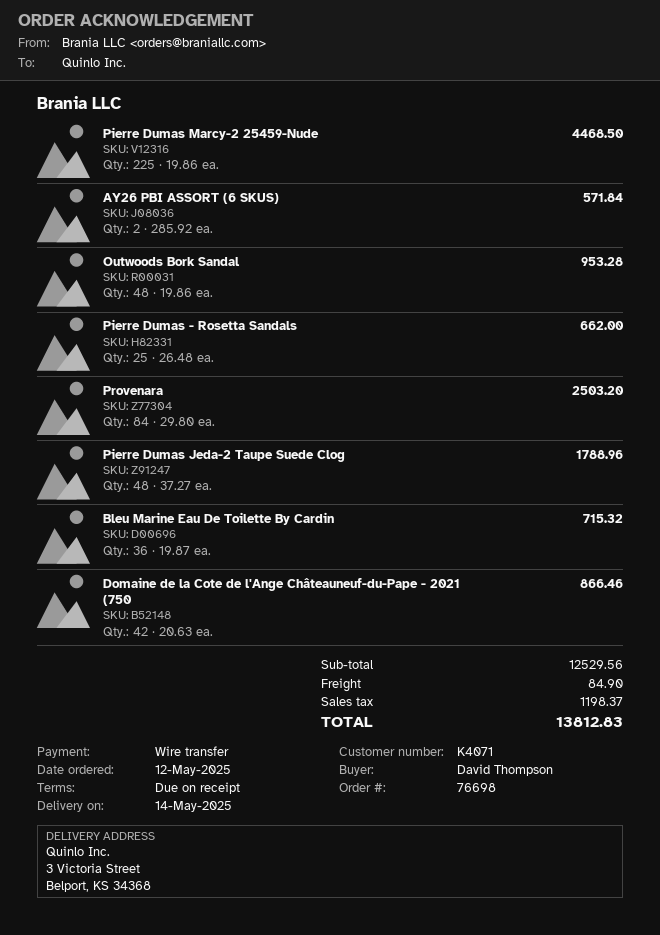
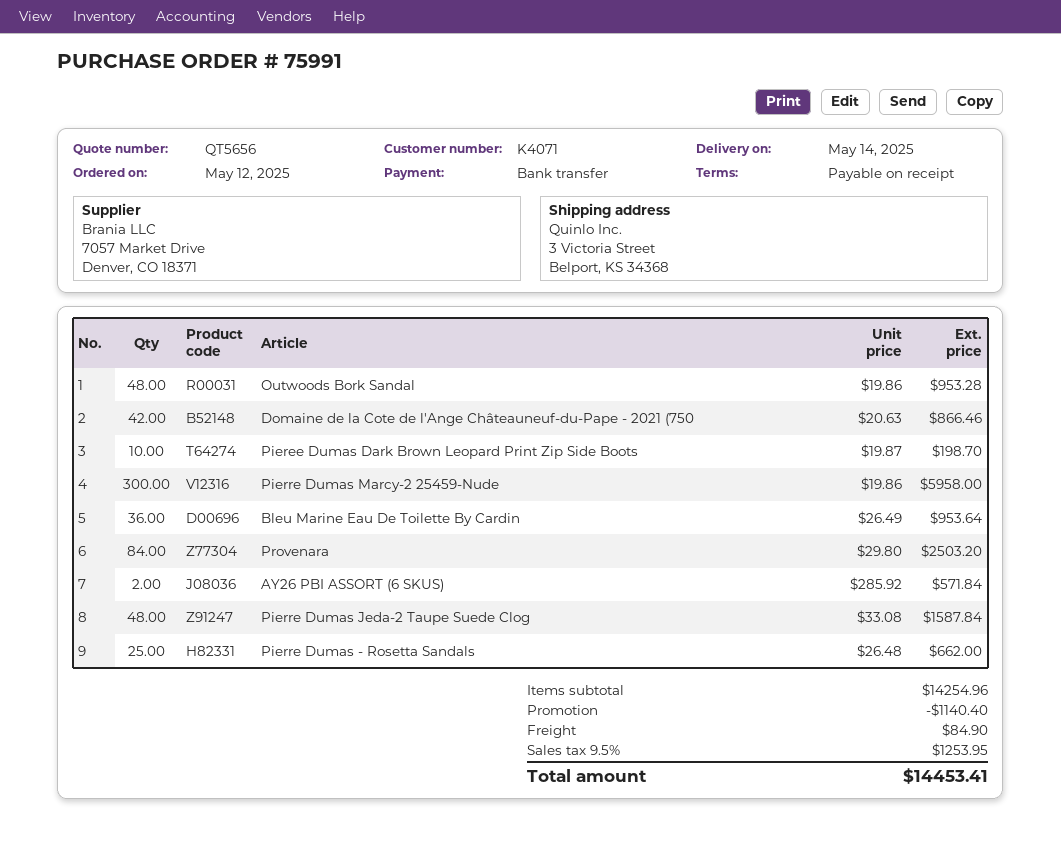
order number: 76698 -> 75991
Pierre Dumas Marcy-2 25459-Nude: 225 x 19.86 = 4468.50 -> 300 x 19.86 = 5958.00
Pierre Dumas Jeda-2 Taupe Suede Clog: 48 x 37.27 = 1788.96 -> 48 x 33.08 = 1587.84
Bleu Marine Eau De Toilette By Cardin: 36 x 19.87 = 715.32 -> 36 x 26.49 = 953.64
Pieree Dumas Dark Brown Leopard Print Zip Side Boots: none -> 10 x 19.87 = 198.70
subtotal: 12529.56 -> 14254.96
discount: none -> 1140.40
tax: 1198.37 -> 1253.95
total: 13812.83 -> 14453.41

